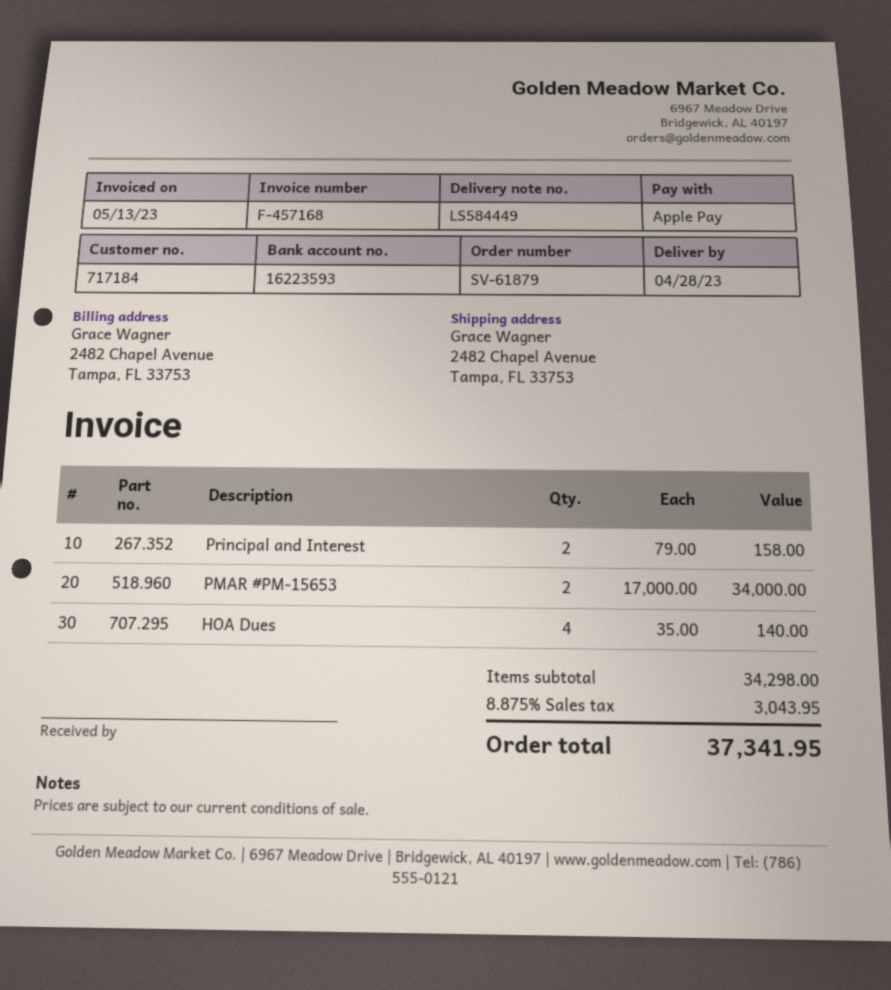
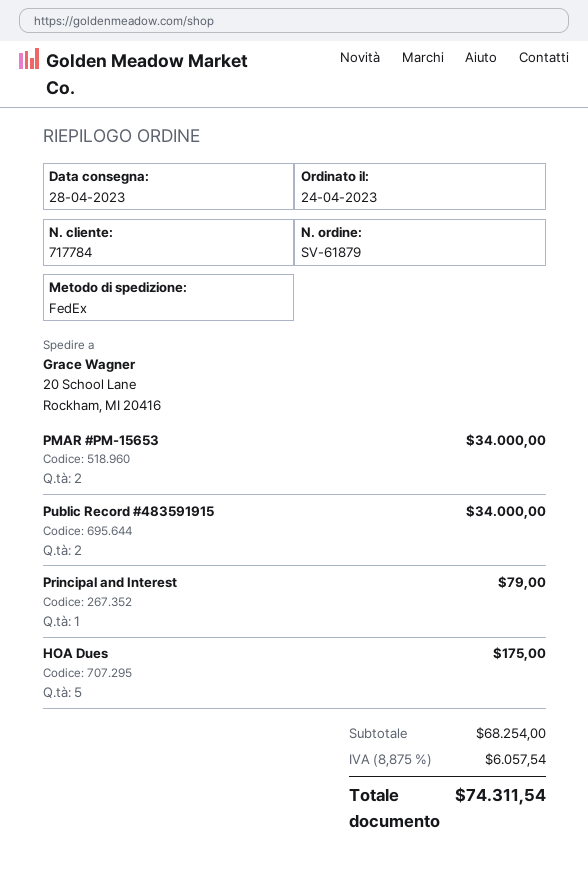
customer number: 717184 -> 717784
ship to: 2482 Chapel Avenue, Tampa, FL 33753 -> 20 School Lane, Rockham, MI 20416
Principal and Interest: 2 for 158.00 -> 1 for 79.00
HOA Dues: 4 for 140.00 -> 5 for 175.00
Public Record #483591915: none -> 2 for 34000.00
subtotal: 34298.00 -> 68254.00
tax: 8.875% = 3043.95 -> 8.875% = 6057.54
total: 37341.95 -> 74311.54

